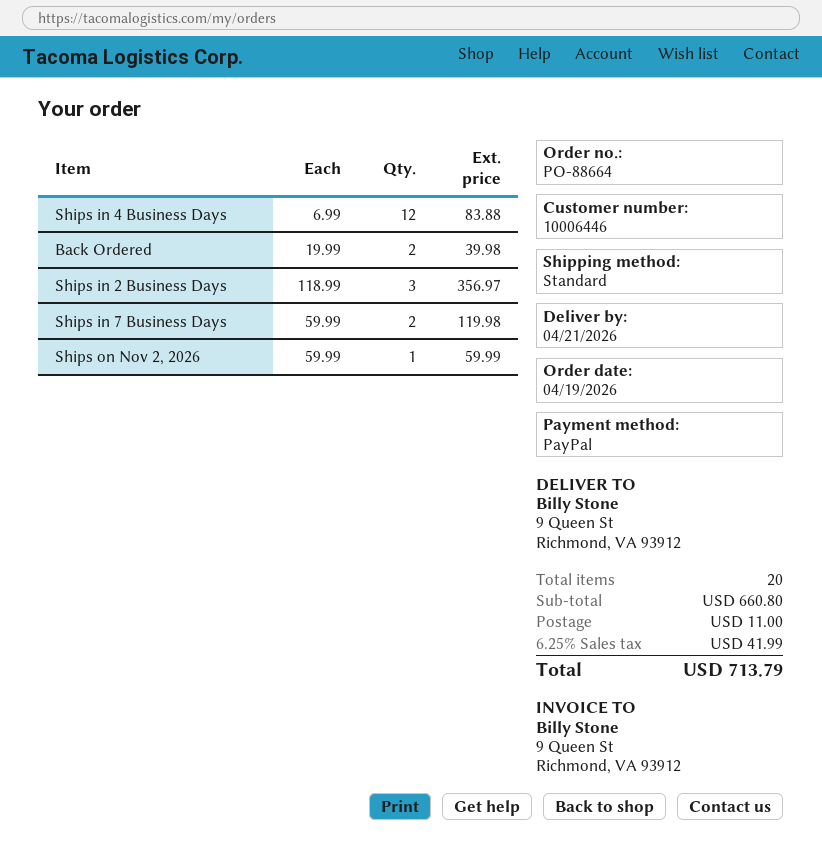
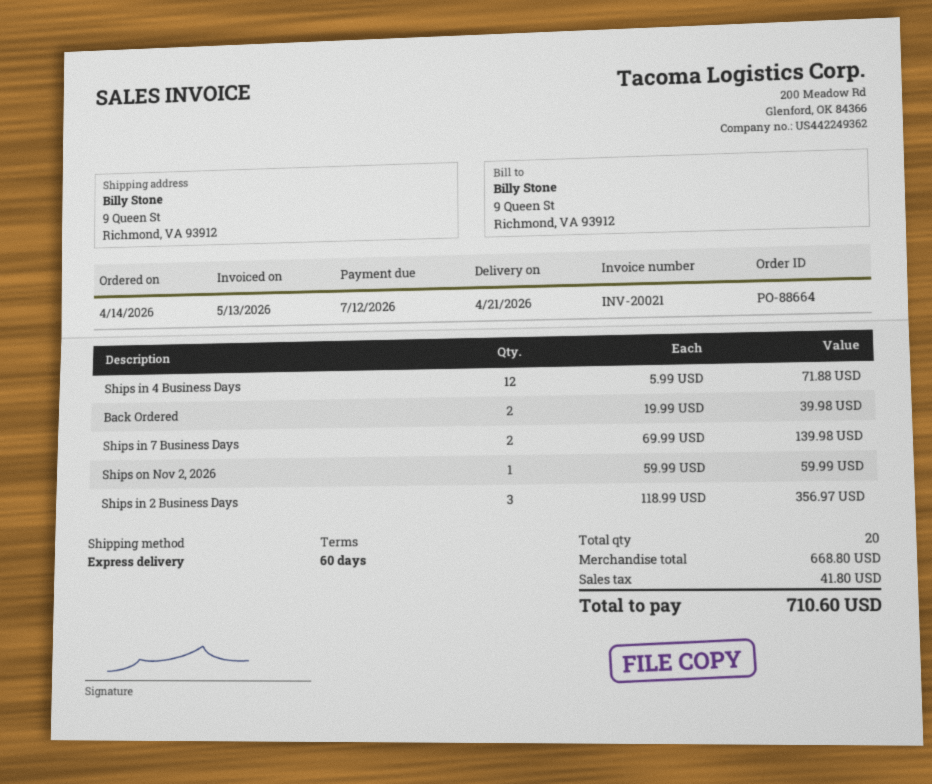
order date: 2026-04-19 -> 2026-04-14
shipping method: standard -> express
Ships in 4 Business Days: 12 x 6.99 = 83.88 -> 12 x 5.99 = 71.88
Ships in 7 Business Days: 2 x 59.99 = 119.98 -> 2 x 69.99 = 139.98
subtotal: 660.80 -> 668.80
shipping: 11.00 -> none
tax: 41.99 -> 41.80
total: 713.79 -> 710.60

